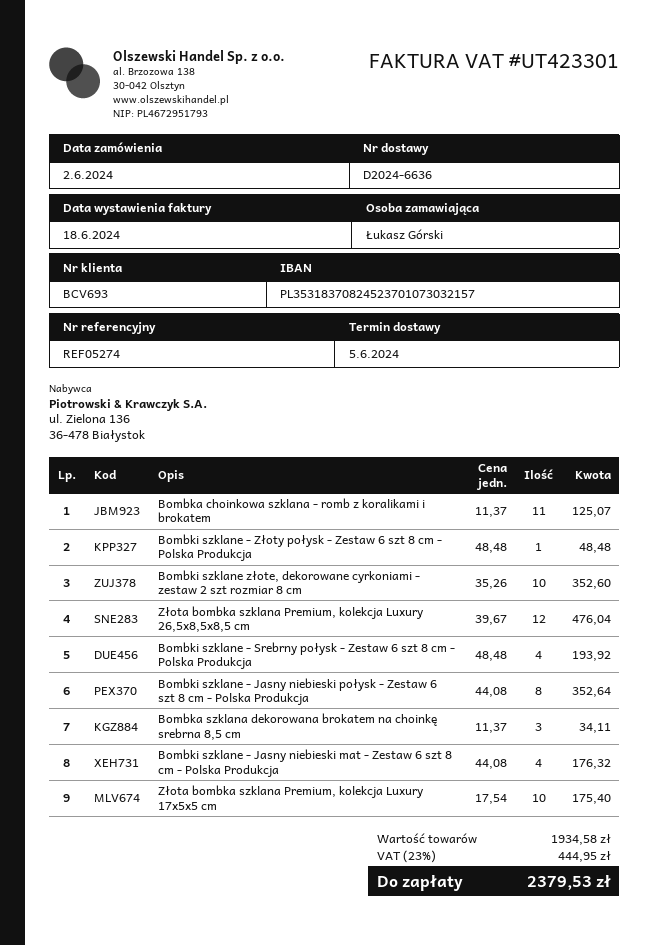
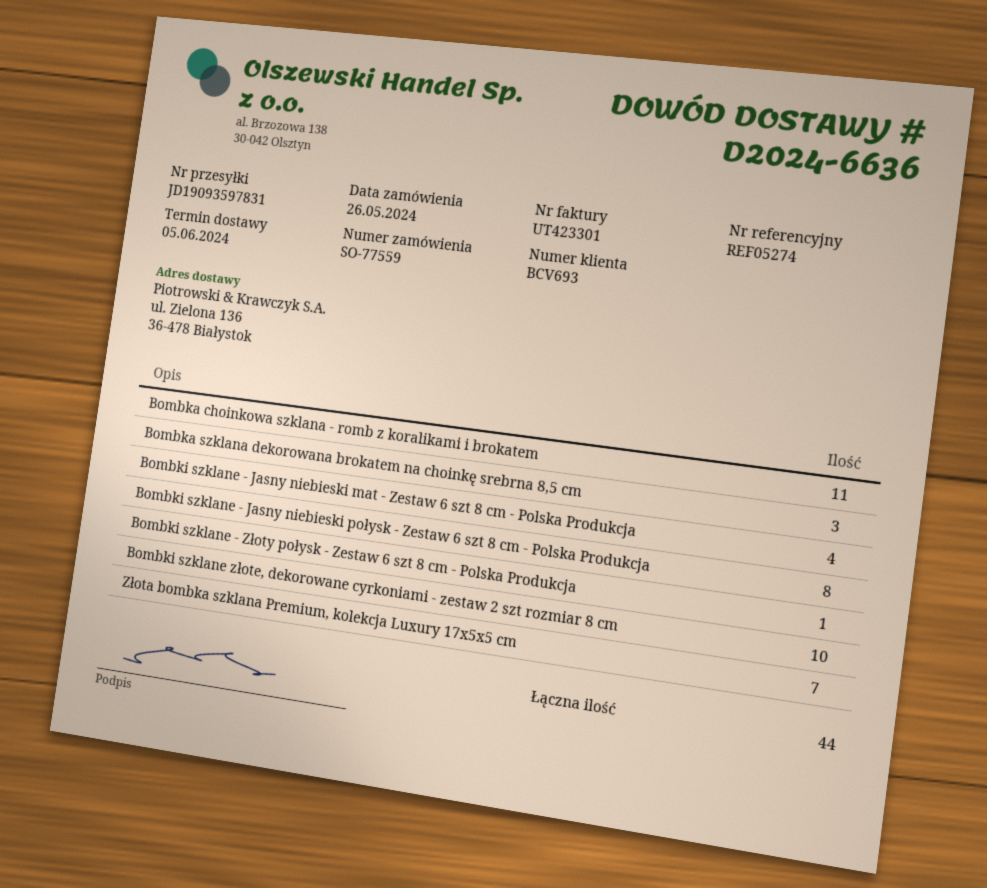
order date: 2024-06-02 -> 2024-05-26
Złota bombka szklana Premium, kolekcja Luxury 26,5x8,5x8,5 cm: 12 -> none
Bombki szklane - Srebrny połysk - Zestaw 6 szt 8 cm - Polska Produkcja: 4 -> none
Złota bombka szklana Premium, kolekcja Luxury 17x5x5 cm: 10 -> 7

